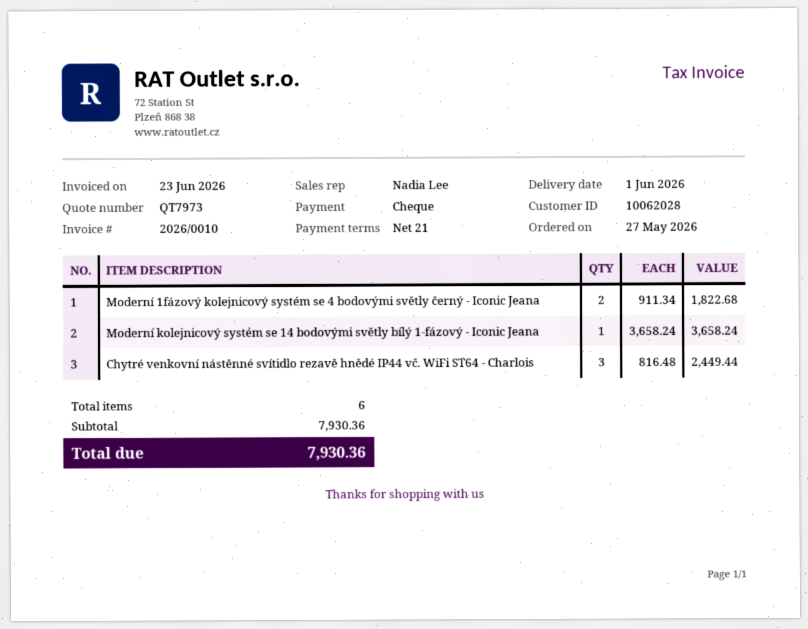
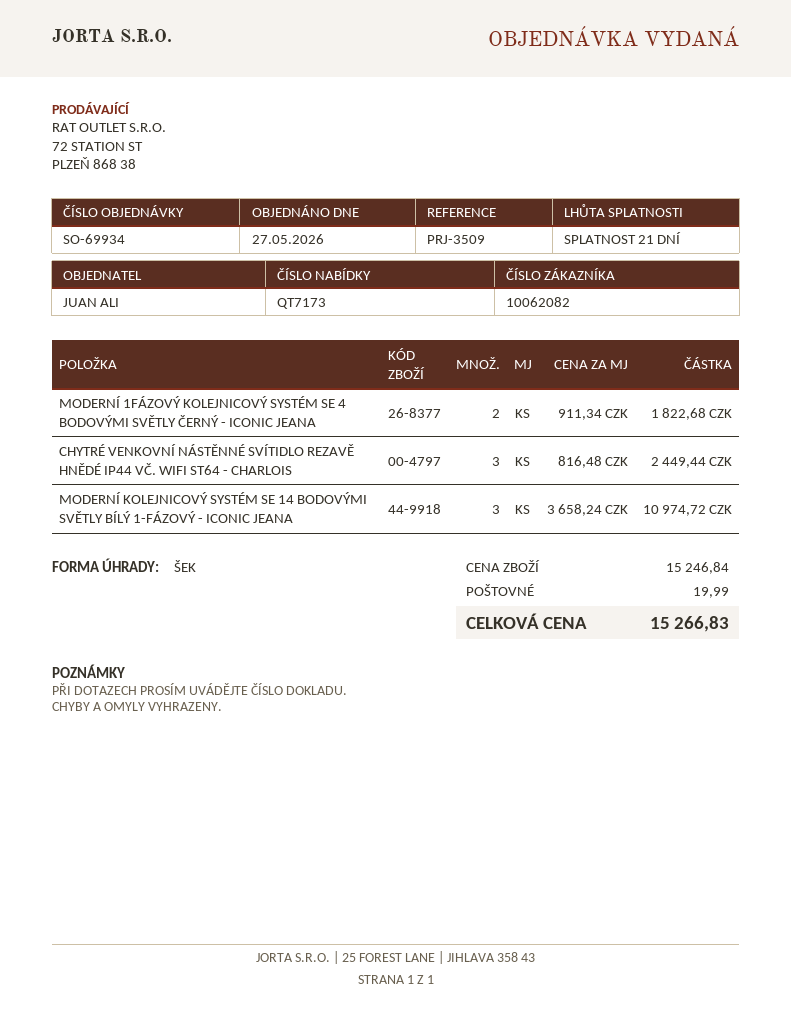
quote number: QT7973 -> QT7173
customer number: 10062028 -> 10062082
Moderní kolejnicový systém se 14 bodovými světly bílý 1-fázový - Iconic Jeana: 1 x 3658.24 = 3658.24 -> 3 x 3658.24 = 10974.72
subtotal: 7930.36 -> 15246.84
shipping: none -> 19.99
total: 7930.36 -> 15266.83

